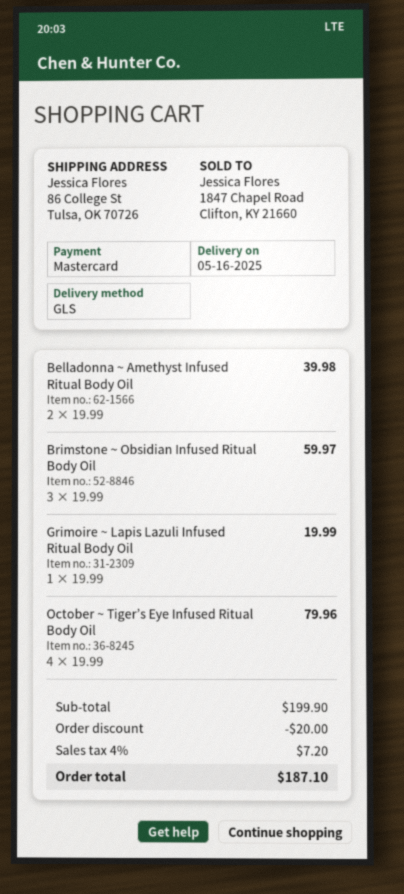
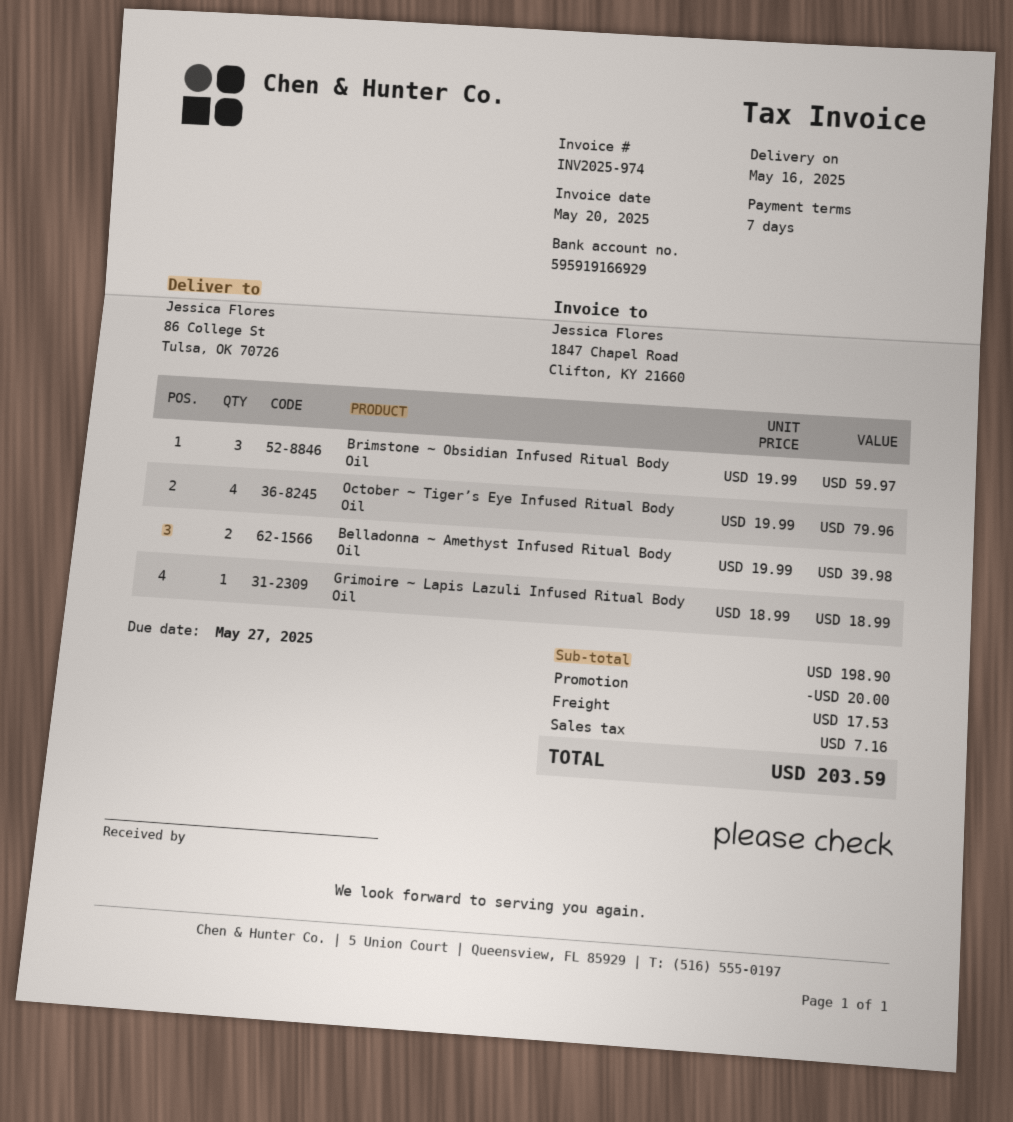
Grimoire ~ Lapis Lazuli Infused Ritual Body Oil: 1 x 19.99 = 19.99 -> 1 x 18.99 = 18.99
subtotal: 199.90 -> 198.90
shipping: none -> 17.53
tax: 7.20 -> 7.16
total: 187.10 -> 203.59

